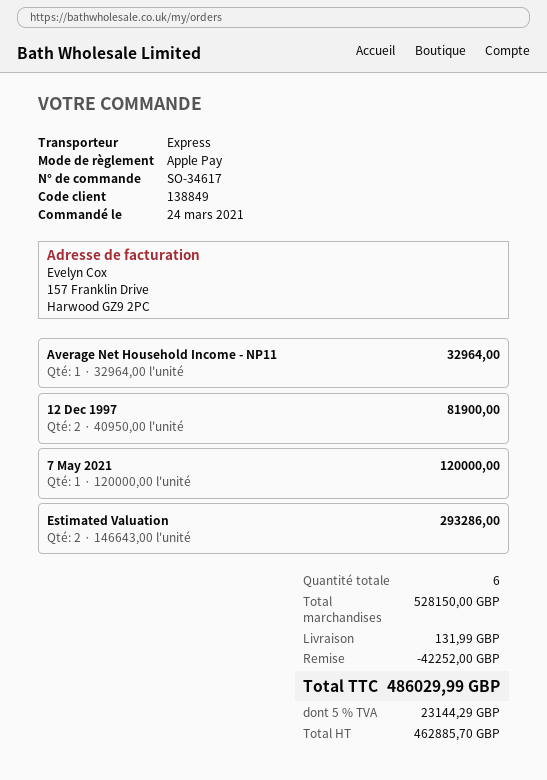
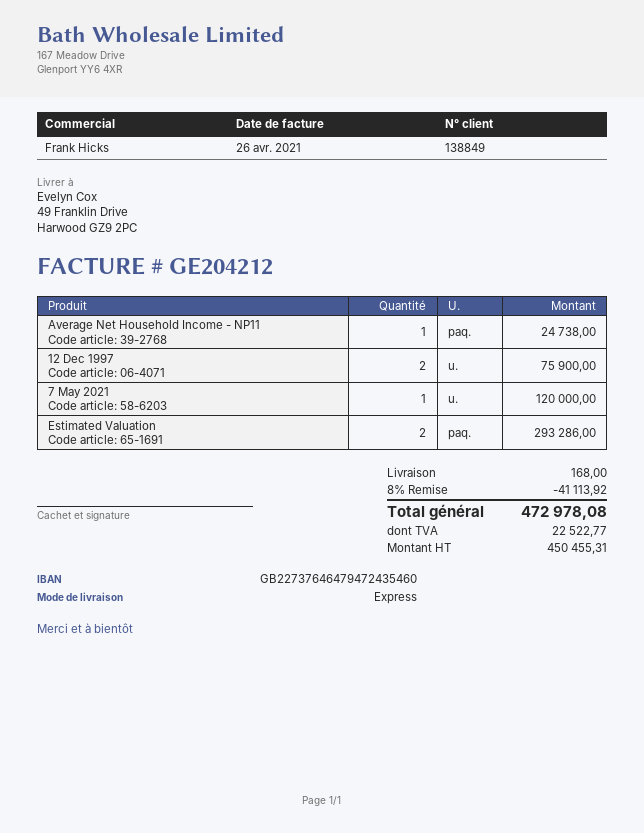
Average Net Household Income - NP11: 1 for 32964.00 -> 1 for 24738.00
12 Dec 1997: 2 for 81900.00 -> 2 for 75900.00
discount: 42252.00 -> 41113.92
shipping: 131.99 -> 168.00
net: 462885.70 -> 450455.31
tax: 23144.29 -> 22522.77
total: 486029.99 -> 472978.08

